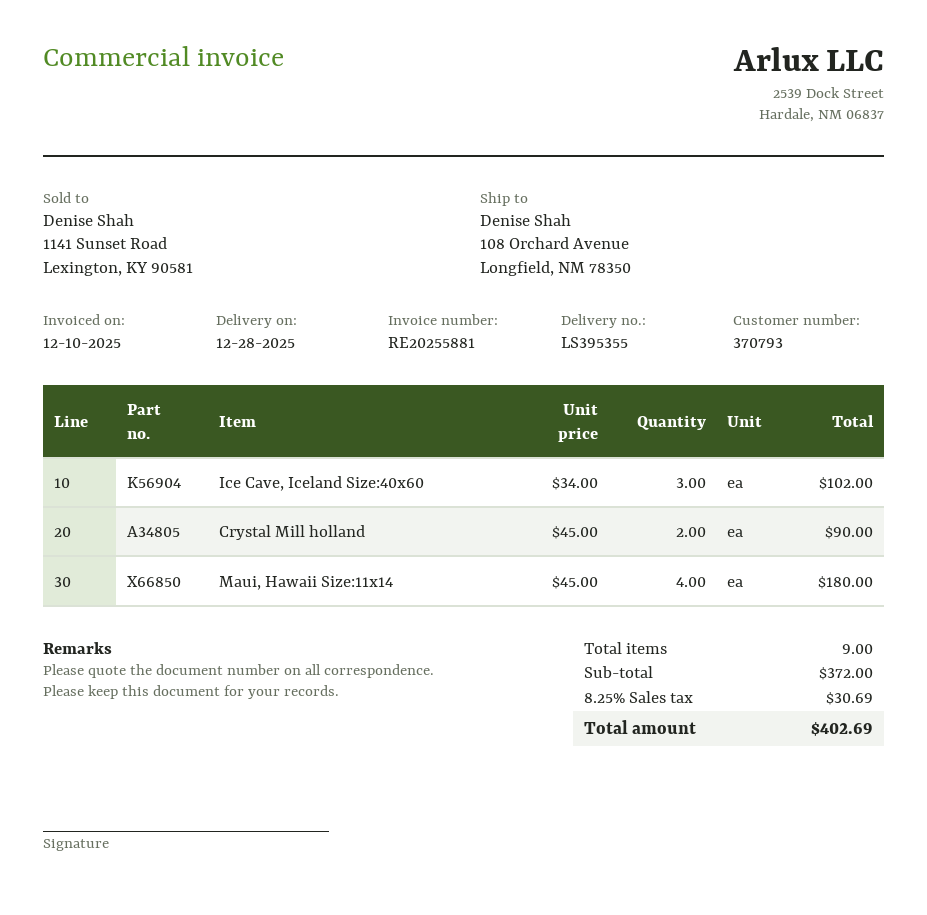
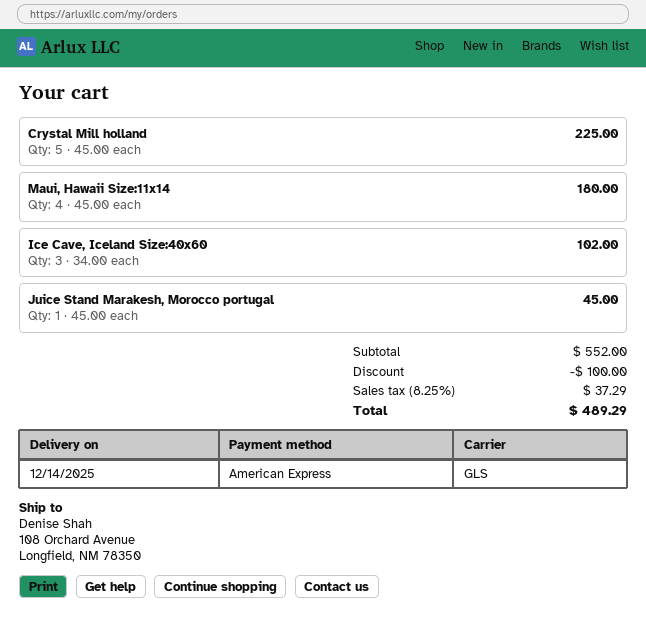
delivery date: 2025-12-28 -> 2025-12-14
Crystal Mill holland: 2 x 45.00 = 90.00 -> 5 x 45.00 = 225.00
Juice Stand Marakesh, Morocco portugal: none -> 1 x 45.00 = 45.00
subtotal: 372.00 -> 552.00
discount: none -> 100.00
tax: 8.25% = 30.69 -> 8.25% = 37.29
total: 402.69 -> 489.29

